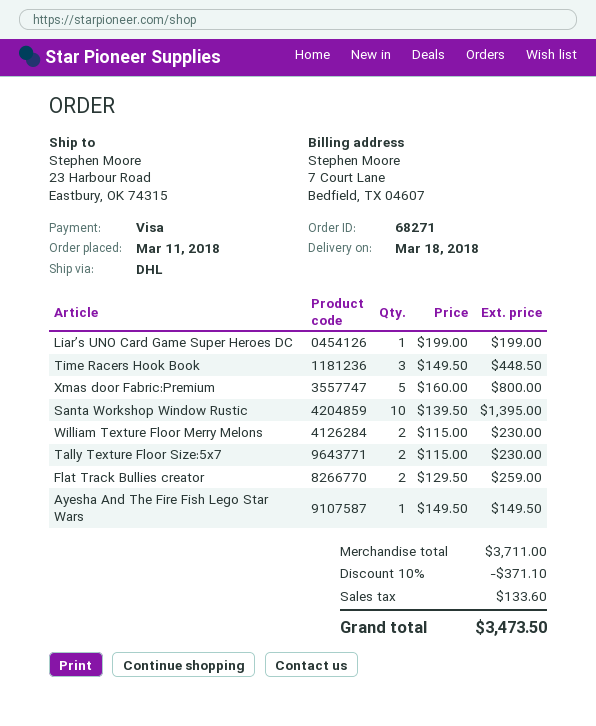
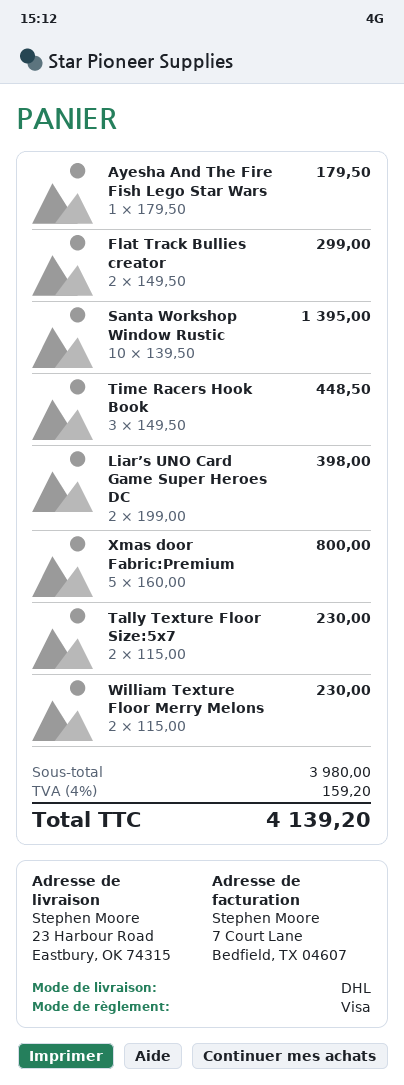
Liar’s UNO Card Game Super Heroes DC: 1 x 199.00 = 199.00 -> 2 x 199.00 = 398.00
Flat Track Bullies creator: 2 x 129.50 = 259.00 -> 2 x 149.50 = 299.00
Ayesha And The Fire Fish Lego Star Wars: 1 x 149.50 = 149.50 -> 1 x 179.50 = 179.50
subtotal: 3711.00 -> 3980.00
discount: 10% = 371.10 -> none
tax: 133.60 -> 159.20
total: 3473.50 -> 4139.20

